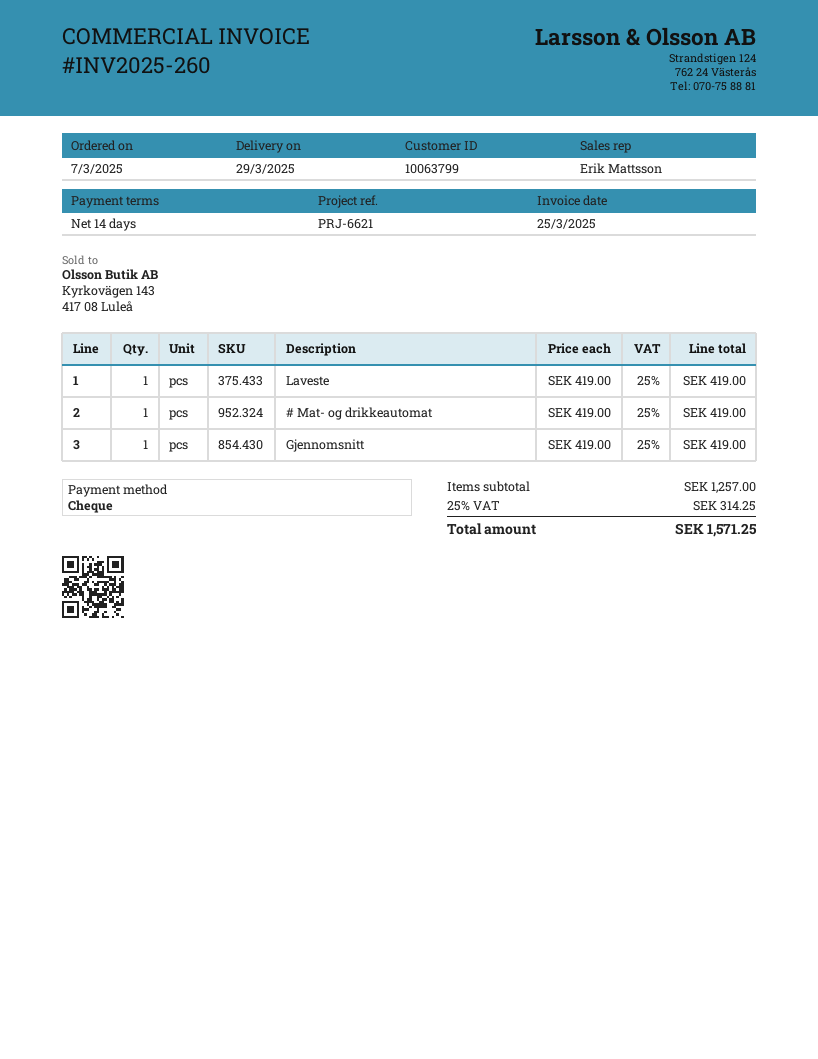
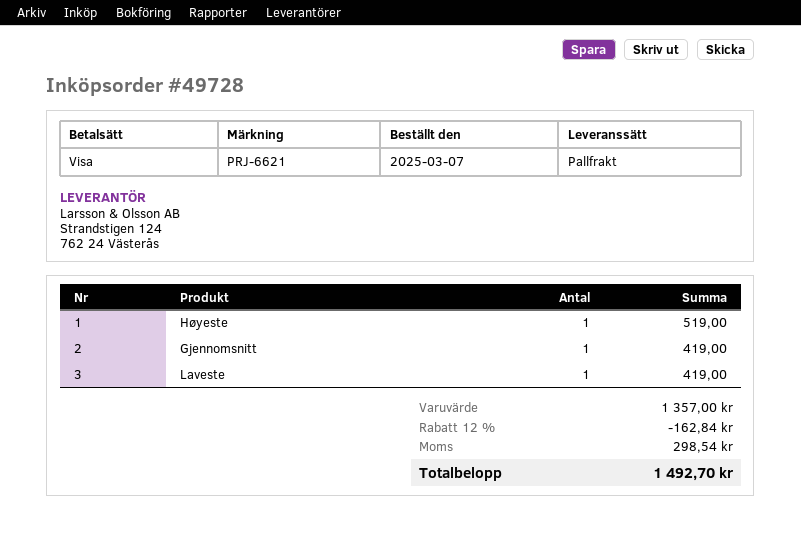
payment method: cheque -> Visa
# Mat- og drikkeautomat: 1 for 419.00 -> none
Høyeste: none -> 1 for 519.00
subtotal: 1257.00 -> 1357.00
discount: none -> 12% = 162.84
tax: 314.25 -> 298.54
total: 1571.25 -> 1492.70

